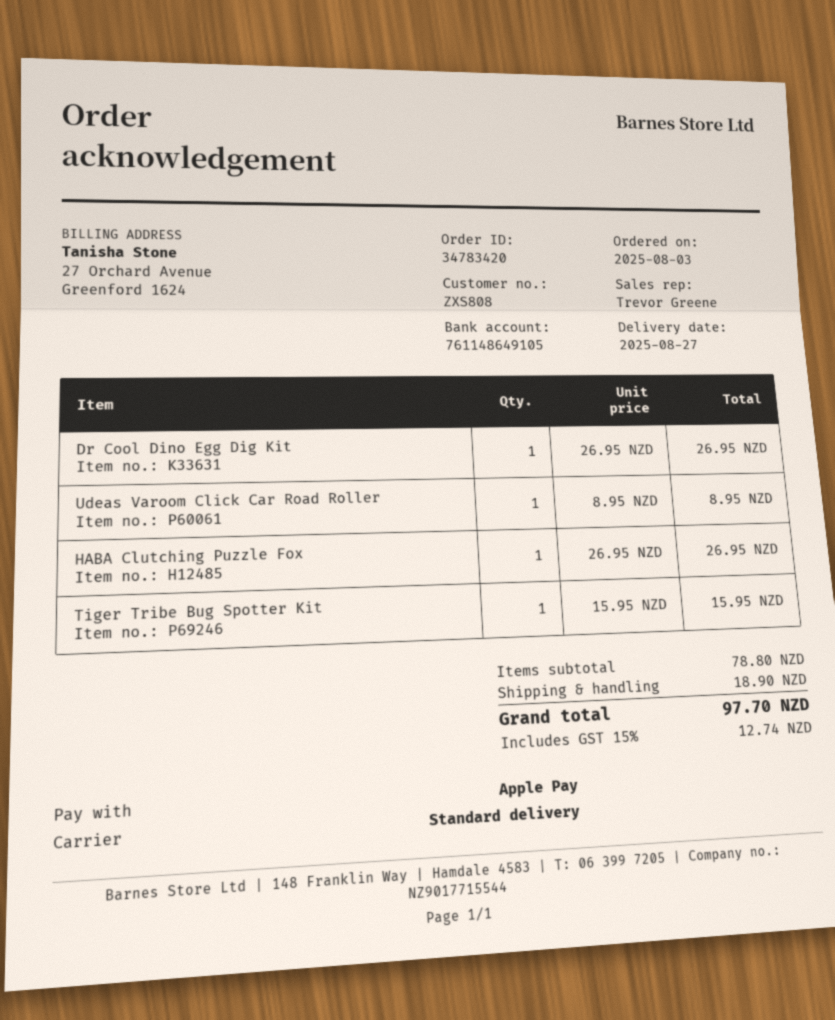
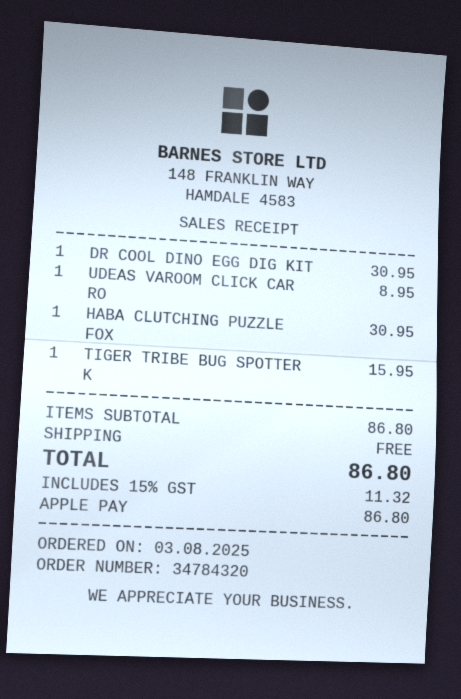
order number: 34783420 -> 34784320
Dr Cool Dino Egg Dig Kit: 1 for 26.95 -> 1 for 30.95
HABA Clutching Puzzle Fox: 1 for 26.95 -> 1 for 30.95
subtotal: 78.80 -> 86.80
shipping: 18.90 -> 0.00
tax: 15% = 12.74 -> 15% = 11.32
total: 97.70 -> 86.80

